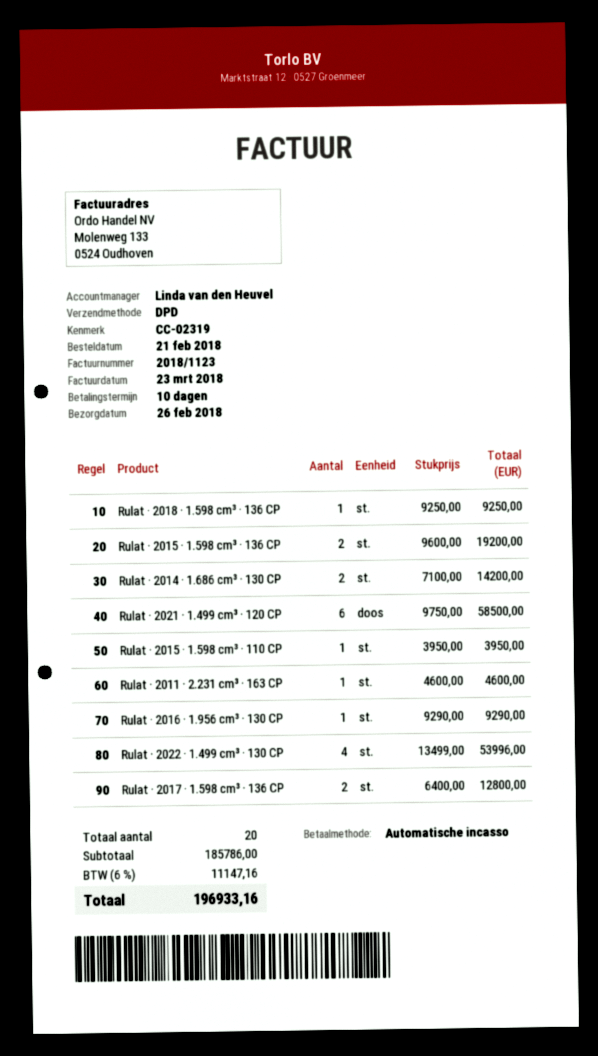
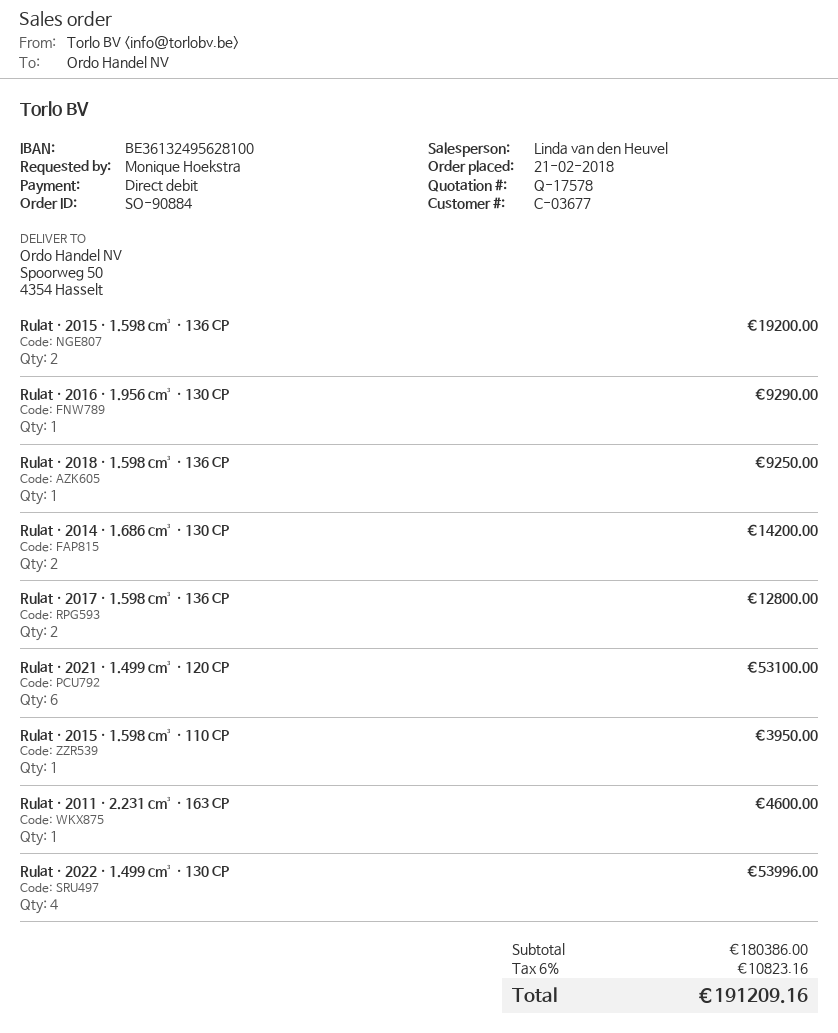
Rulat · 2021 · 1.499 cm³ · 120 CP: 6 for 58500.00 -> 6 for 53100.00
subtotal: 185786.00 -> 180386.00
tax: 6% = 11147.16 -> 6% = 10823.16
total: 196933.16 -> 191209.16

